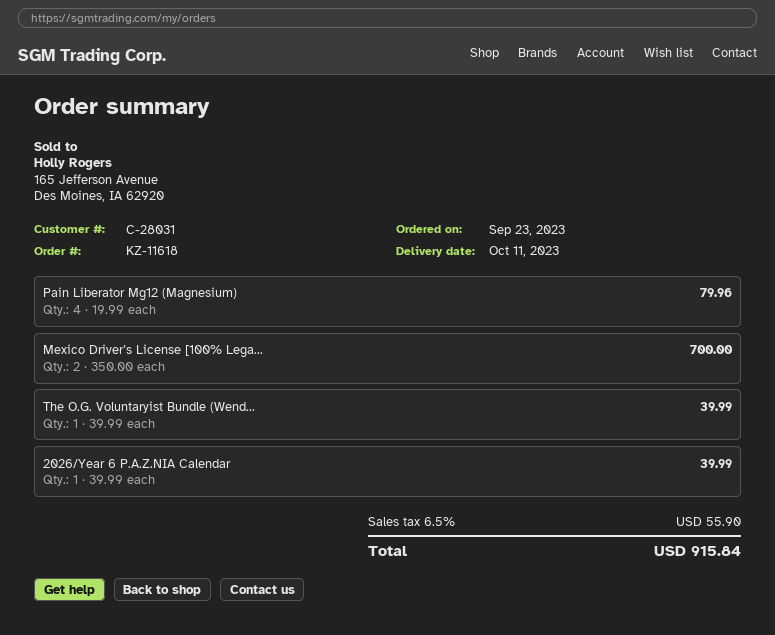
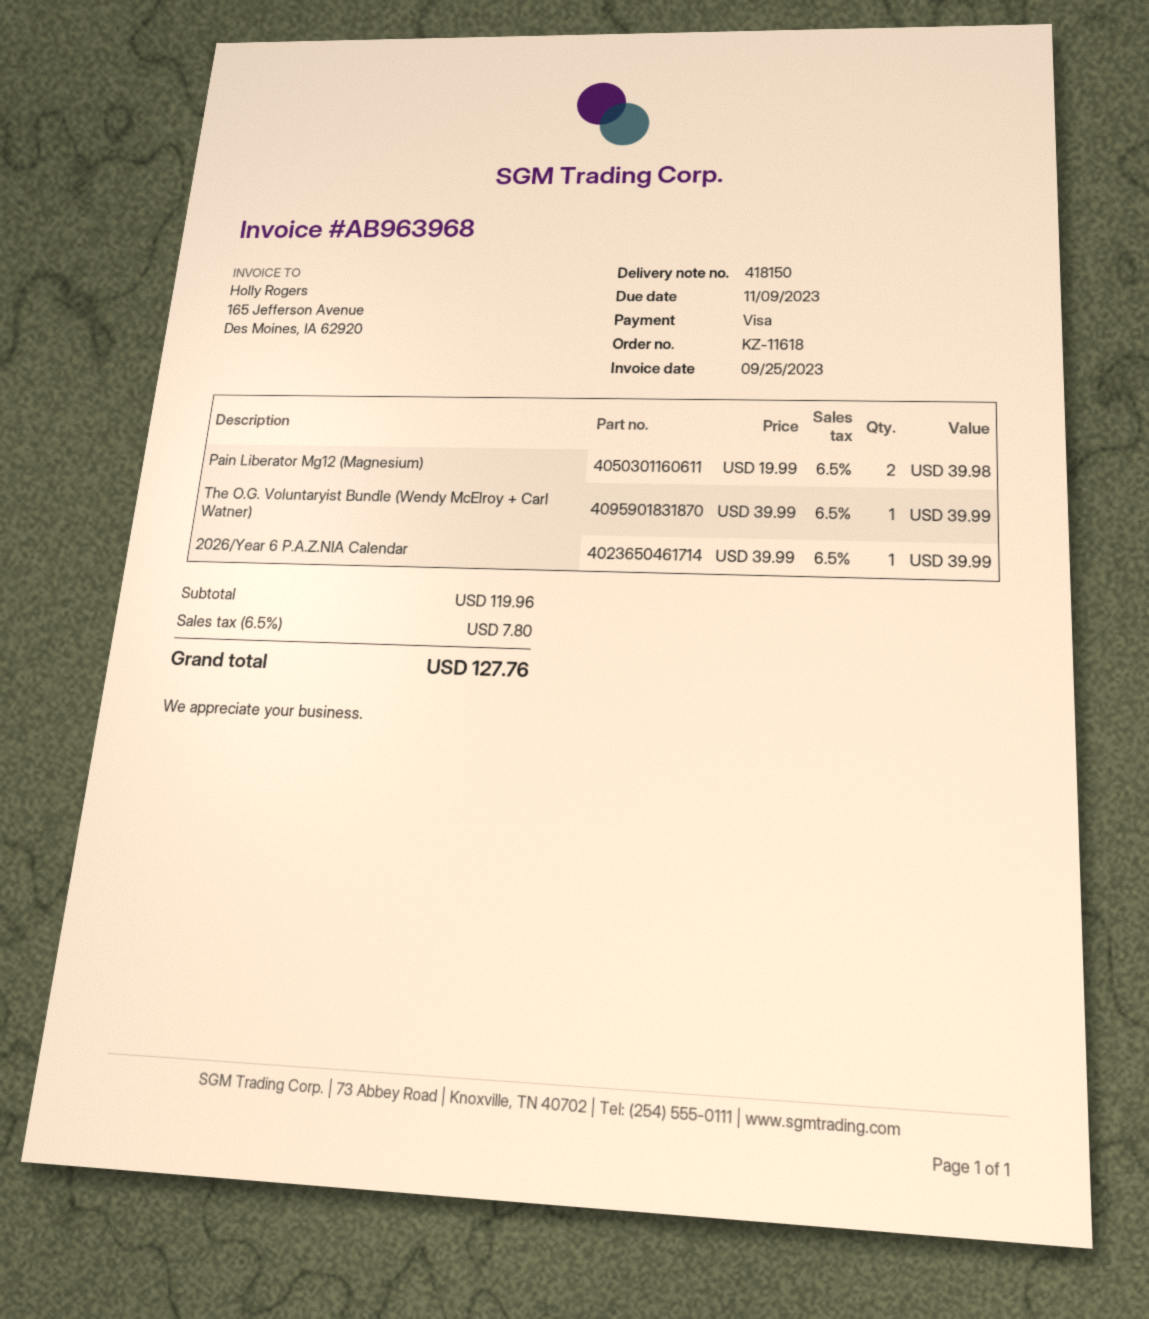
Pain Liberator Mg12 (Magnesium): 4 x 19.99 = 79.96 -> 2 x 19.99 = 39.98
Mexico Driver’s License [100% Lega...: 2 x 350.00 = 700.00 -> none
tax: 6.5% = 55.90 -> 6.5% = 7.80
total: 915.84 -> 127.76

